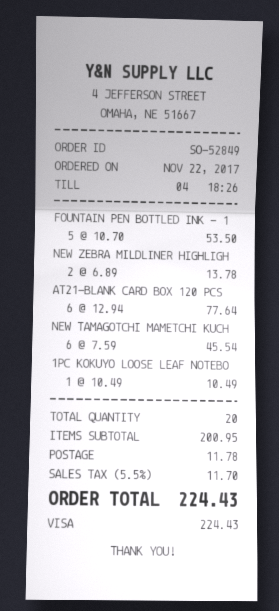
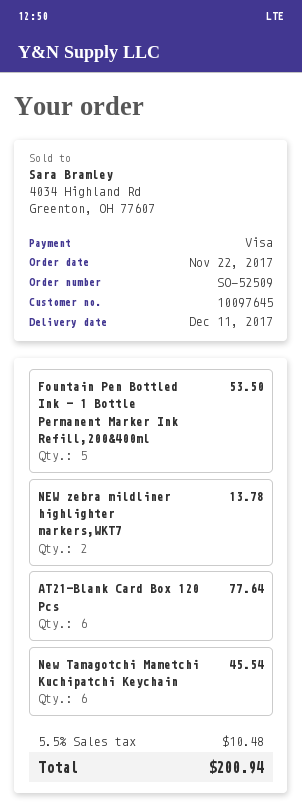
order number: SO-52849 -> SO-52509
1PC KOKUYO LOOSE LEAF NOTEBO: 1 for 10.49 -> none
shipping: 11.78 -> none
tax: 5.5% = 11.70 -> 5.5% = 10.48
total: 224.43 -> 200.94

